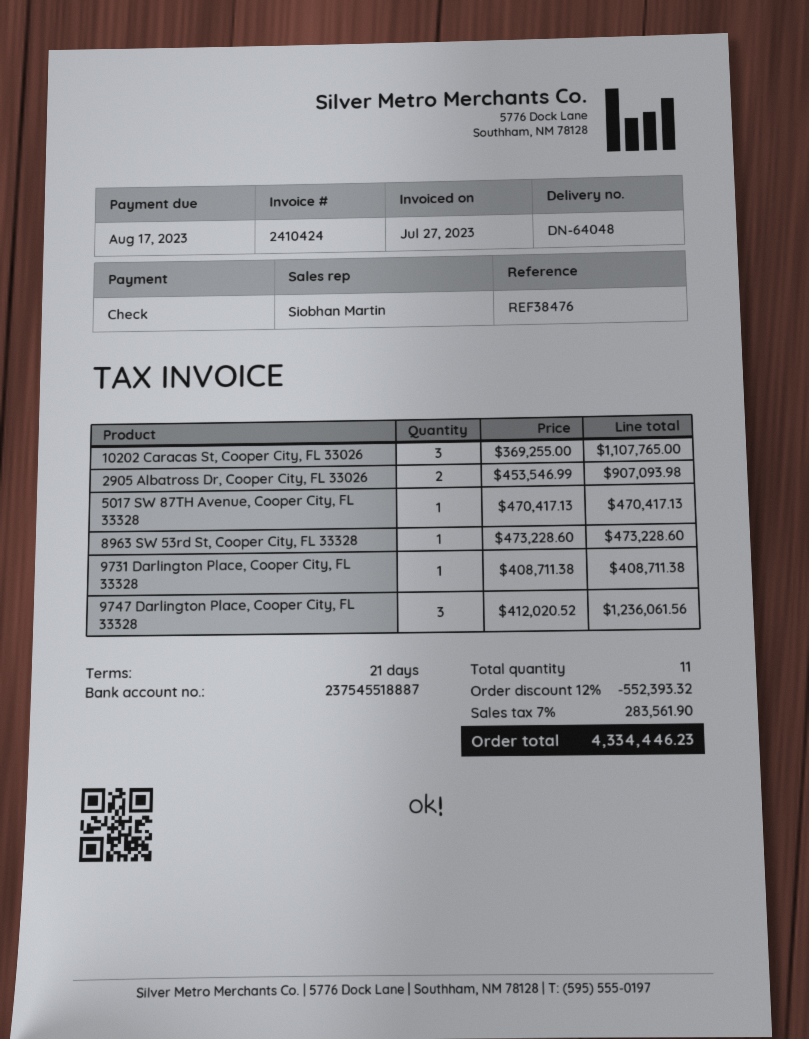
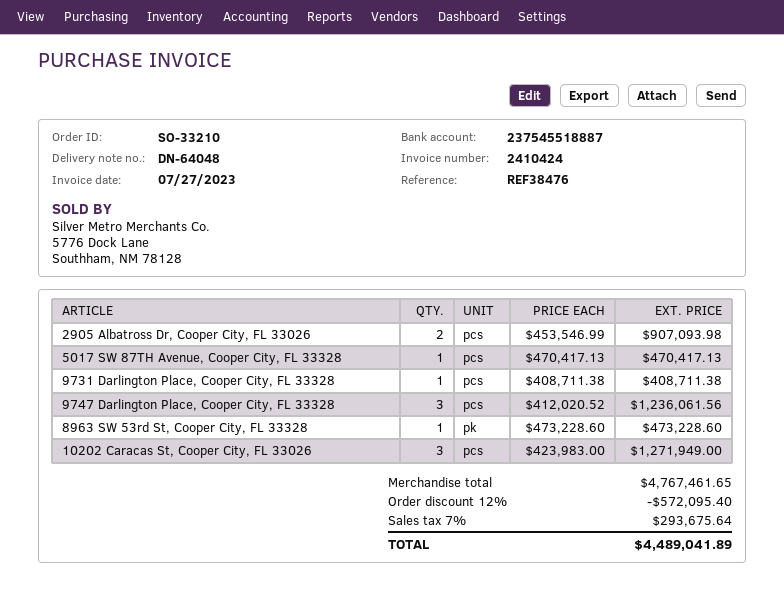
10202 Caracas St, Cooper City, FL 33026: 3 x 369255.00 = 1107765.00 -> 3 x 423983.00 = 1271949.00
discount: 12% = 552393.32 -> 12% = 572095.40
tax: 7% = 283561.90 -> 7% = 293675.64
total: 4334446.23 -> 4489041.89

